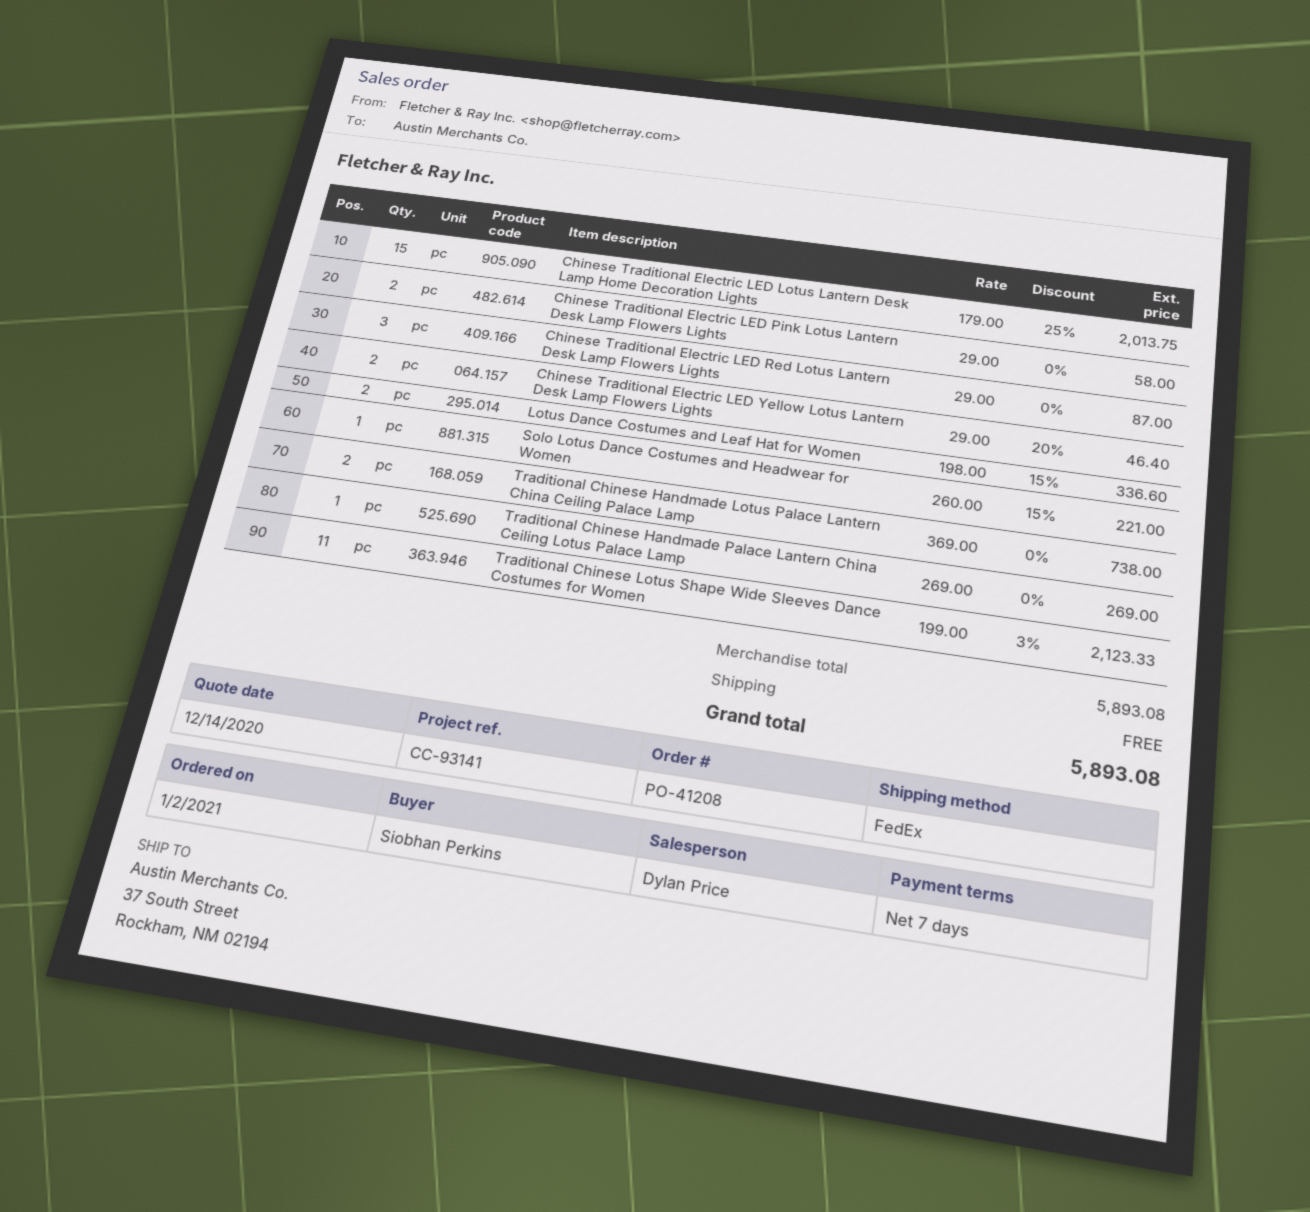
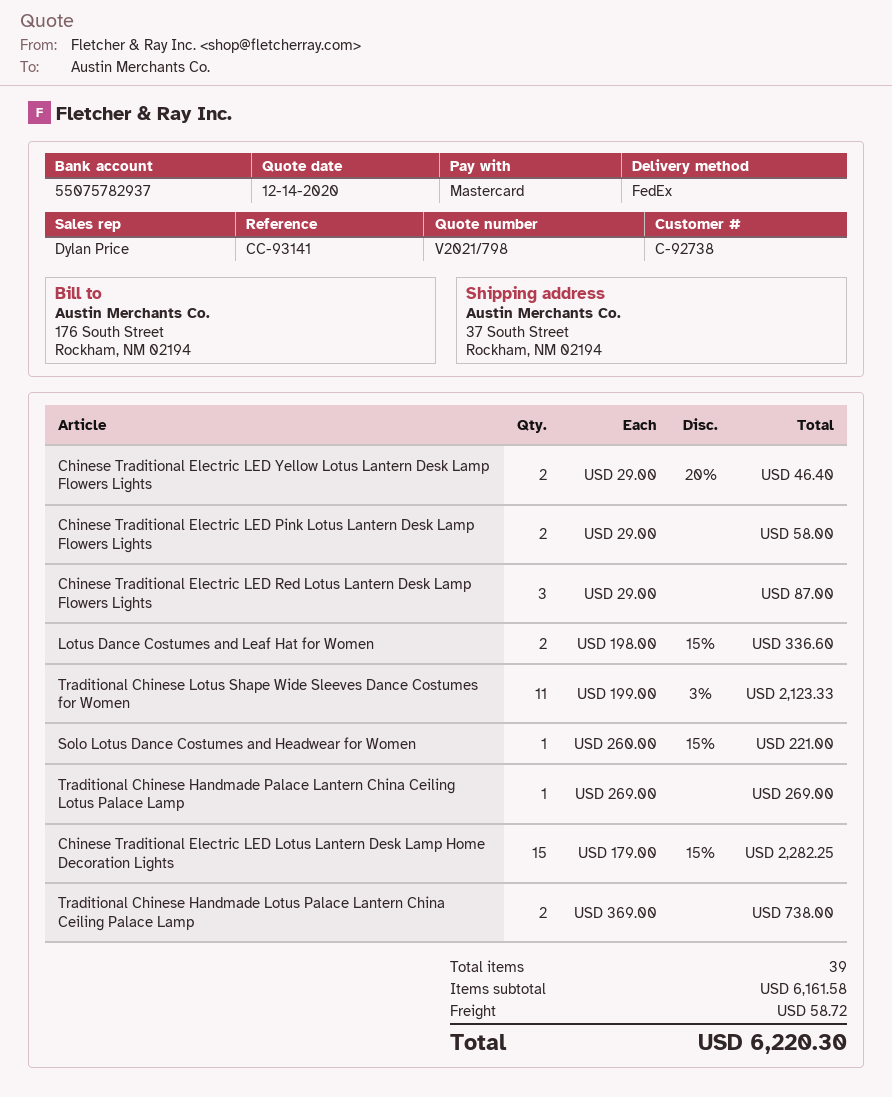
Chinese Traditional Electric LED Lotus Lantern Desk Lamp Home Decoration Lights: 15 x 179.00 - 25% = 2013.75 -> 15 x 179.00 - 15% = 2282.25
subtotal: 5893.08 -> 6161.58
shipping: 0.00 -> 58.72
total: 5893.08 -> 6220.30

